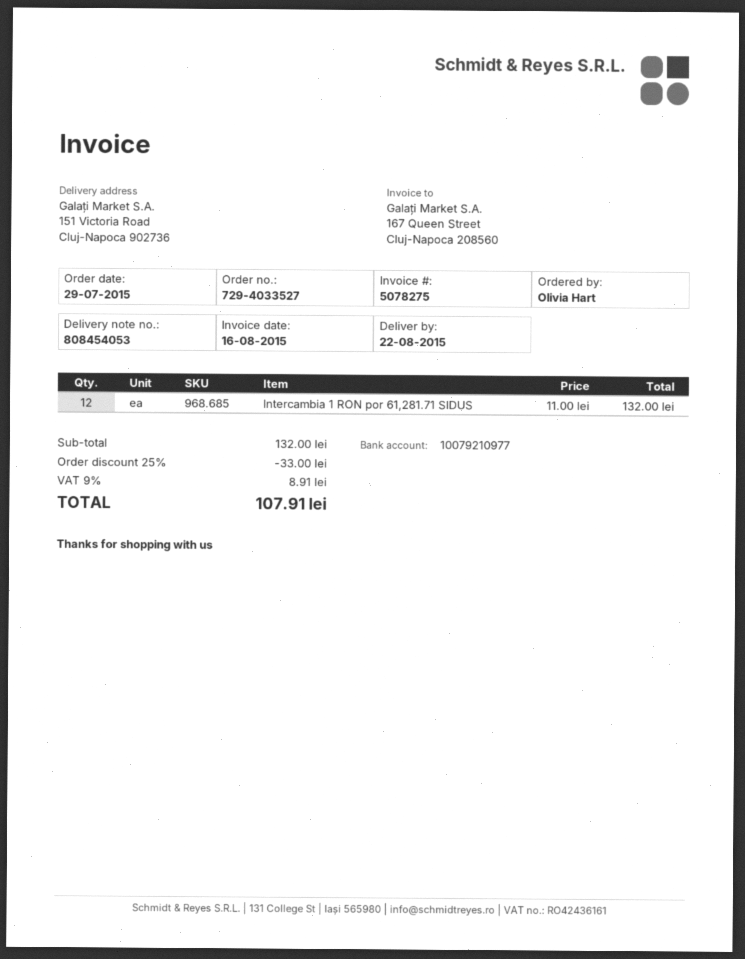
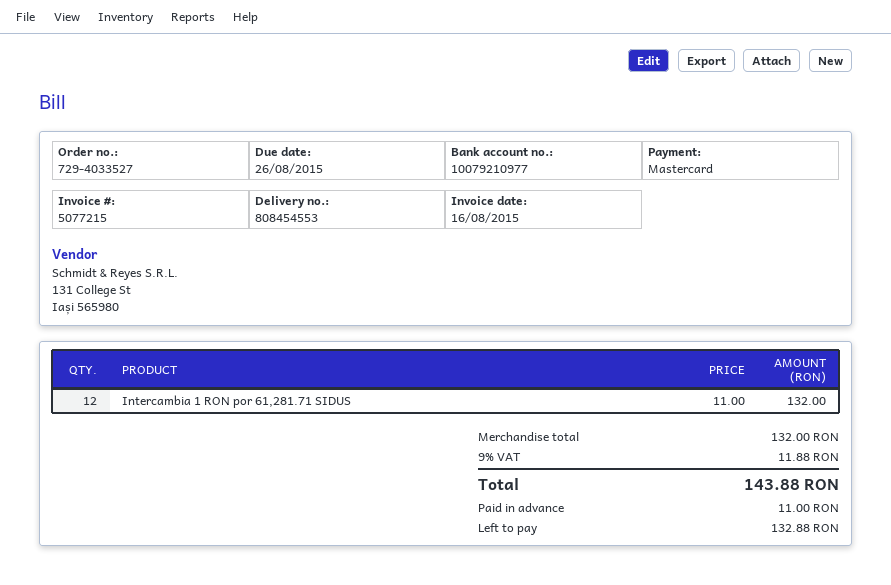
delivery note number: 808454053 -> 808454553
invoice number: 5078275 -> 5077215
discount: 25% = 33.00 -> none
tax: 9% = 8.91 -> 9% = 11.88
total: 107.91 -> 143.88

